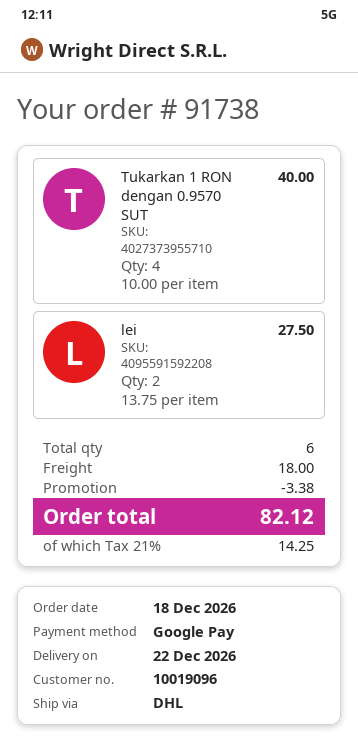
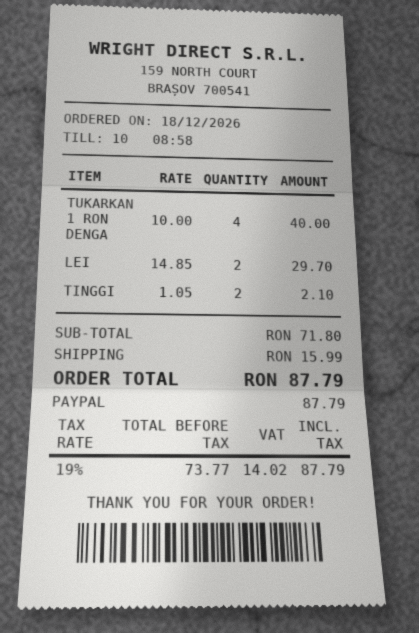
payment method: Google Pay -> PayPal
lei: 2 x 13.75 = 27.50 -> 2 x 14.85 = 29.70
TINGGI: none -> 2 x 1.05 = 2.10
discount: 3.38 -> none
shipping: 18.00 -> 15.99
tax: 21% = 14.25 -> 19% = 14.02
total: 82.12 -> 87.79

